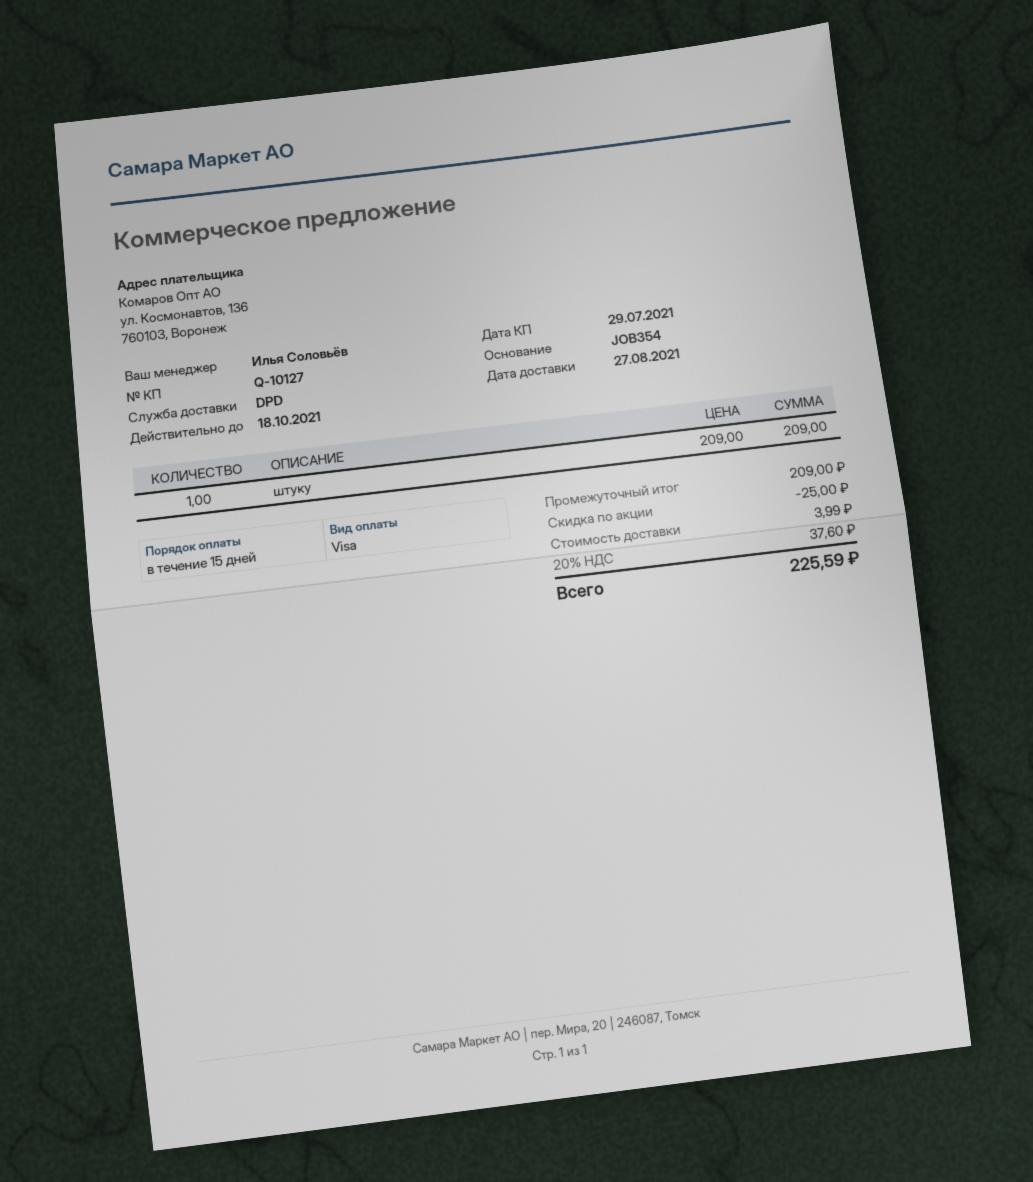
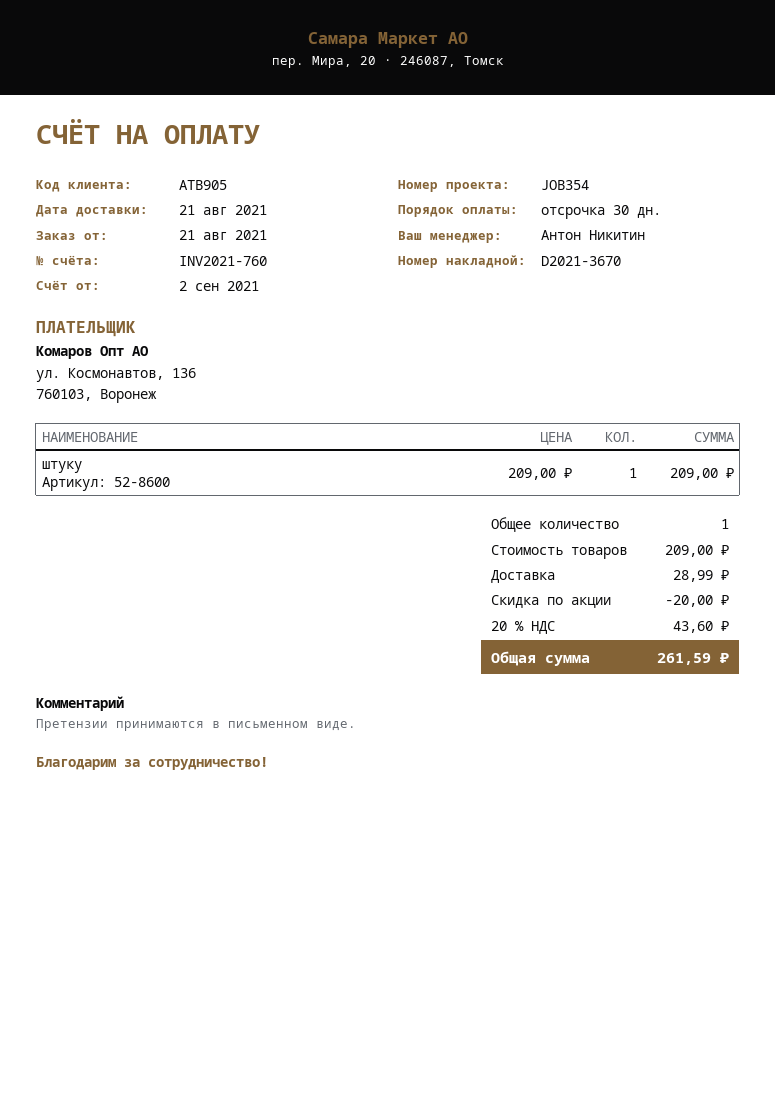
delivery date: 2021-08-27 -> 2021-08-21
payment terms: 15 days -> 30 days
sales rep: Илья Соловьёв -> Антон Никитин
discount: 25.00 -> 20.00
shipping: 3.99 -> 28.99
tax: 20% = 37.60 -> 20% = 43.60
total: 225.59 -> 261.59

